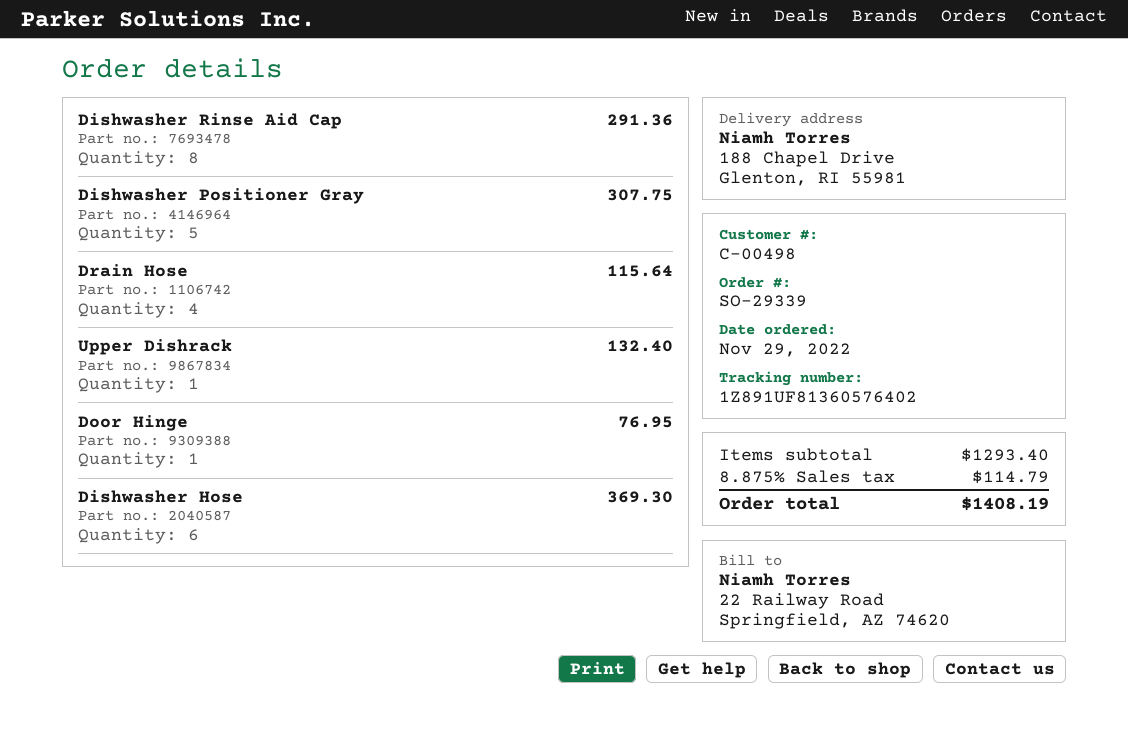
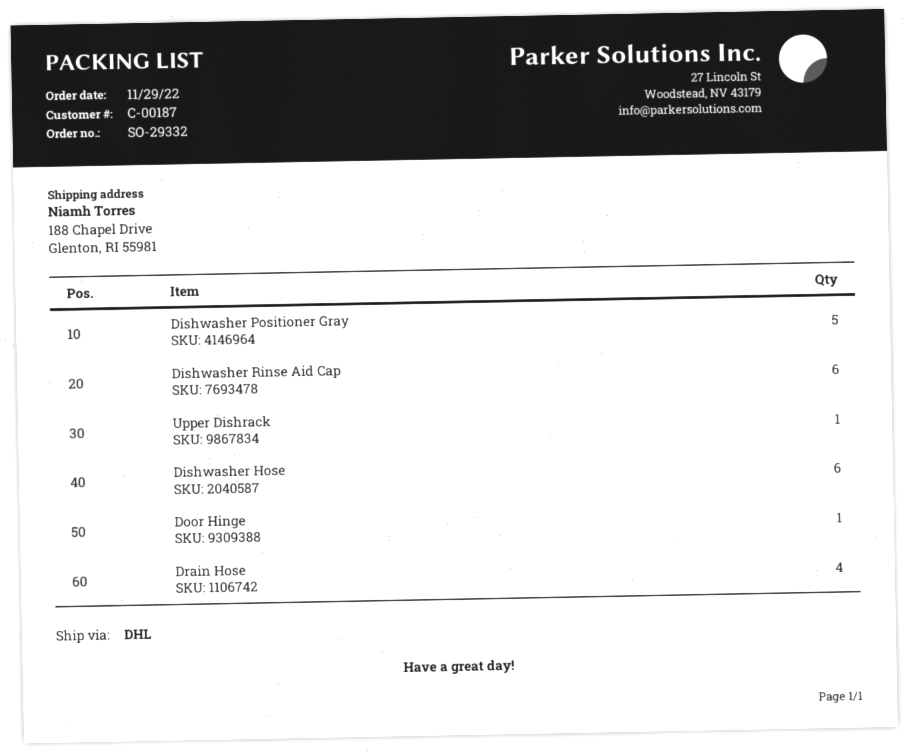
order number: SO-29339 -> SO-29332
customer number: C-00498 -> C-00187
Dishwasher Rinse Aid Cap: 8 -> 6

